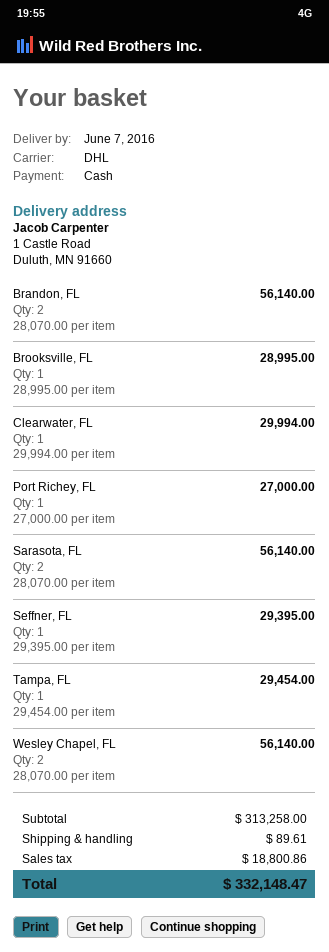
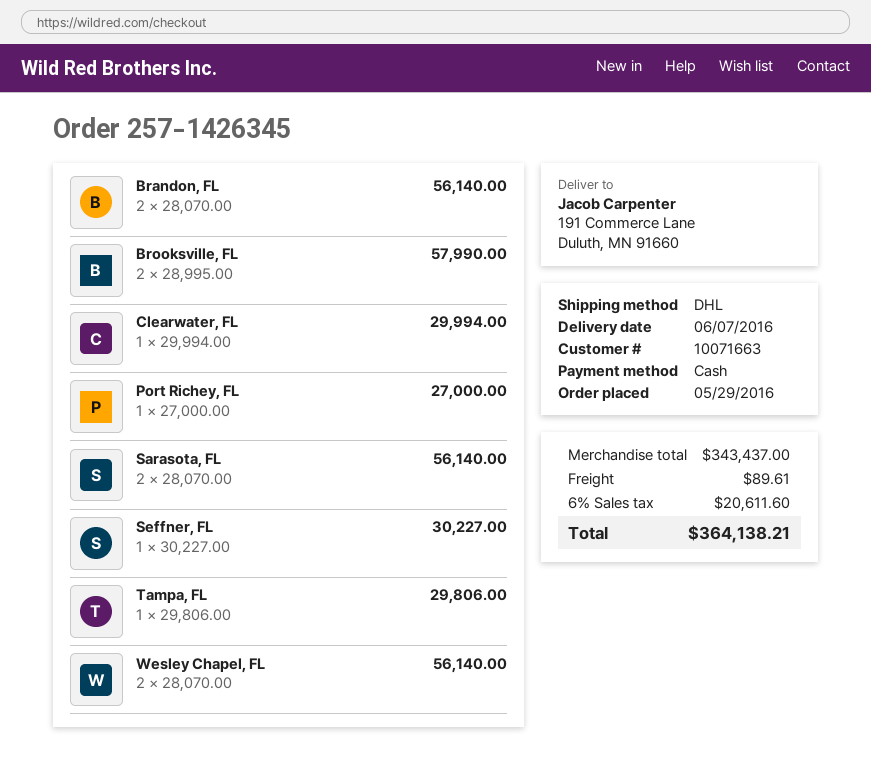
ship to: 1 Castle Road, Duluth, MN 91660 -> 191 Commerce Lane, Duluth, MN 91660
Brooksville, FL: 1 x 28995.00 = 28995.00 -> 2 x 28995.00 = 57990.00
Seffner, FL: 1 x 29395.00 = 29395.00 -> 1 x 30227.00 = 30227.00
Tampa, FL: 1 x 29454.00 = 29454.00 -> 1 x 29806.00 = 29806.00
subtotal: 313258.00 -> 343437.00
tax: 18800.86 -> 20611.60
total: 332148.47 -> 364138.21

